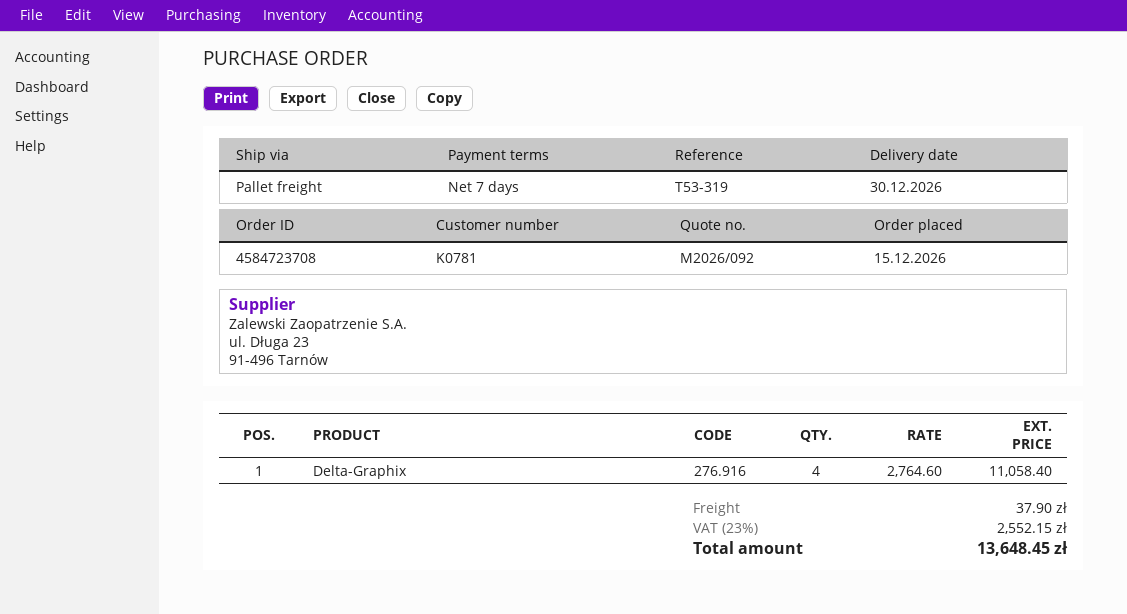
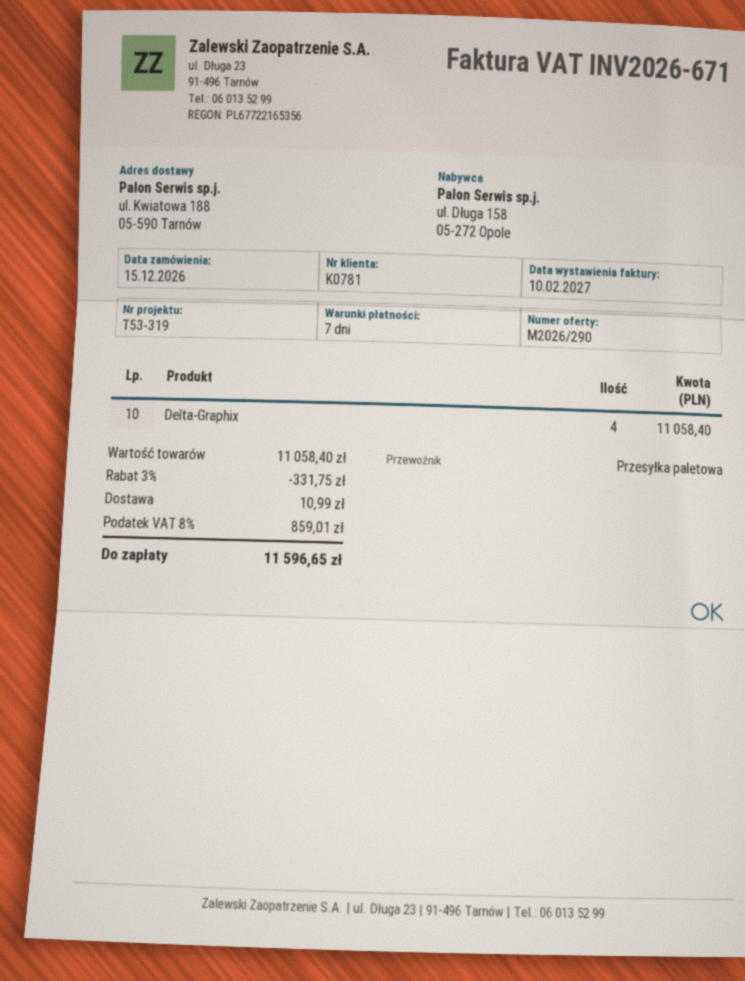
quote number: M2026/092 -> M2026/290
discount: none -> 3% = 331.75
shipping: 37.90 -> 10.99
tax: 23% = 2552.15 -> 8% = 859.01
total: 13648.45 -> 11596.65

